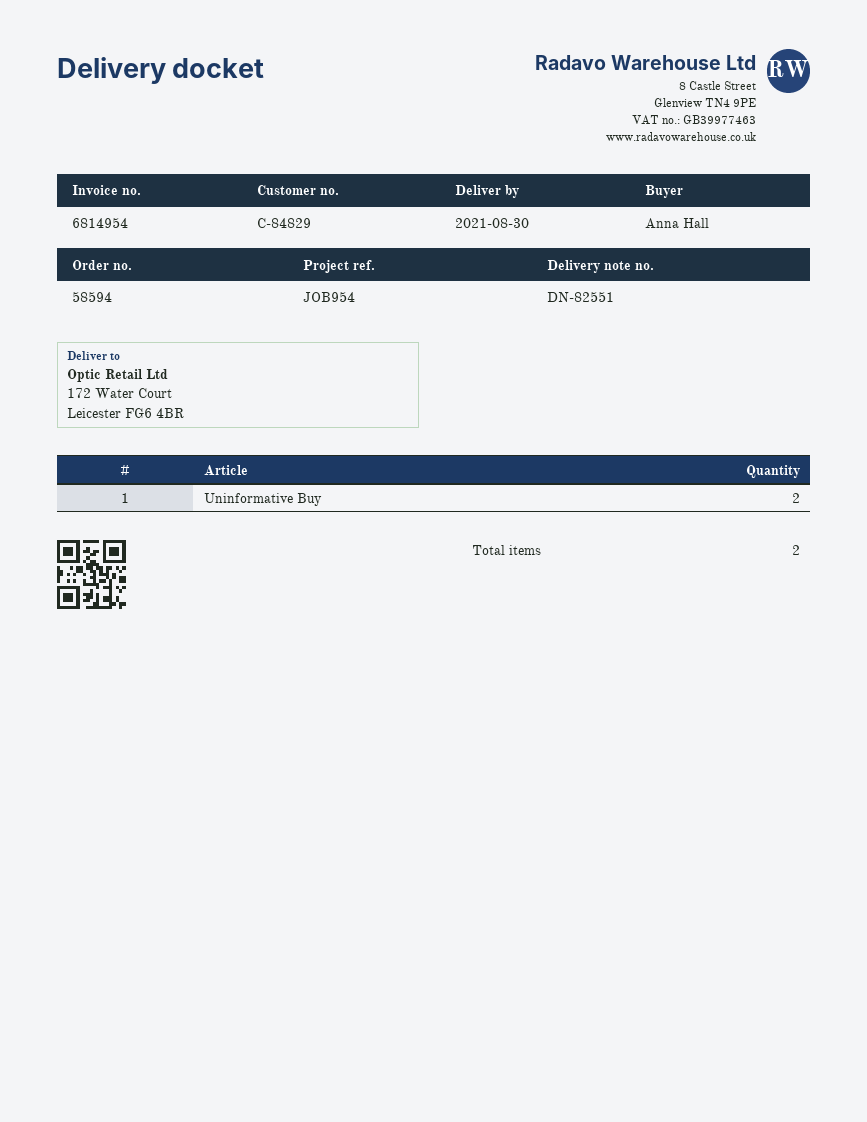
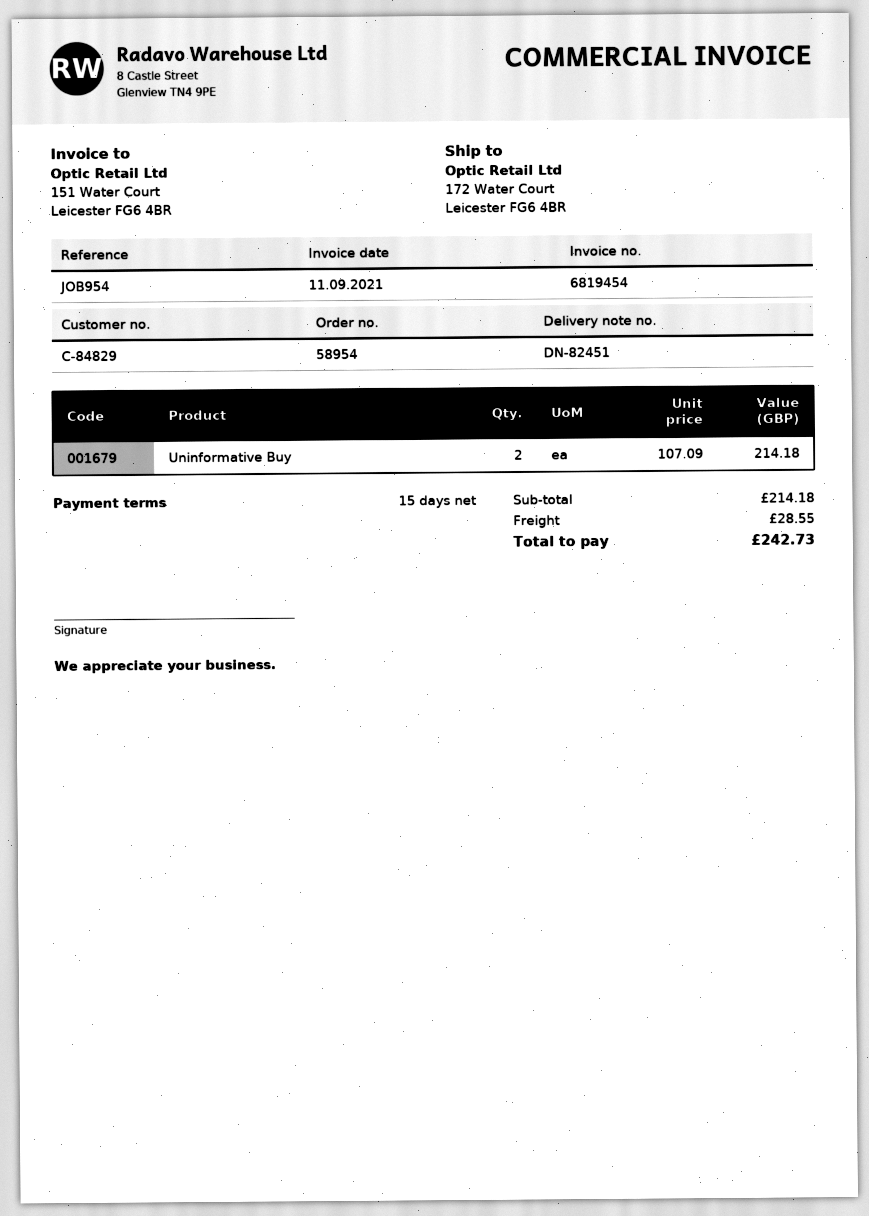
order number: 58594 -> 58954
delivery note number: DN-82551 -> DN-82451
invoice number: 6814954 -> 6819454

